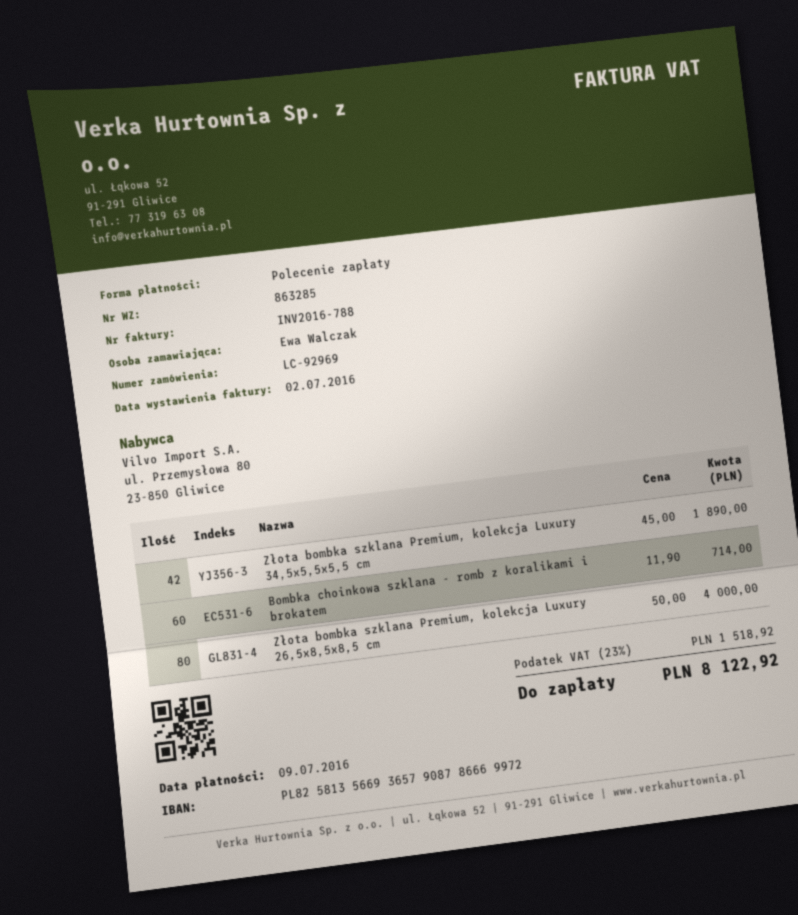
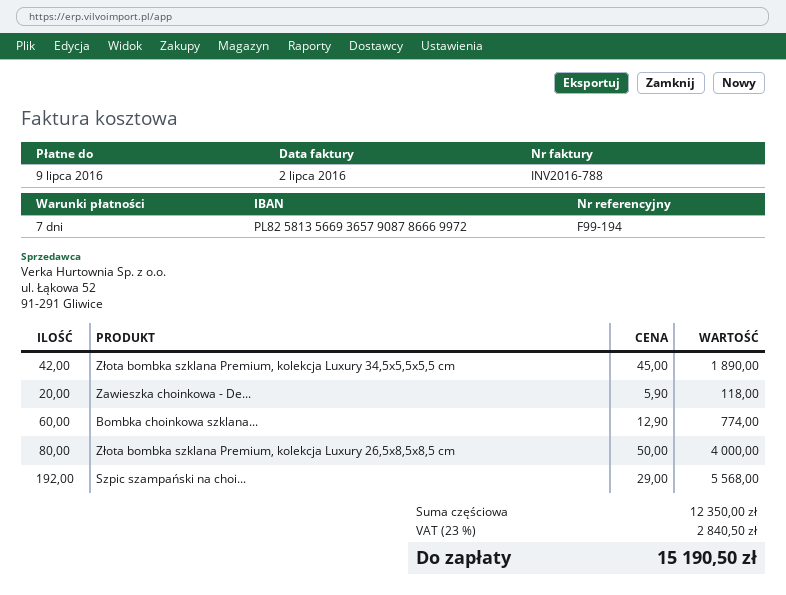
Bombka choinkowa szklana - romb z koralikami i brokatem: 60 x 11.90 = 714.00 -> 60 x 12.90 = 774.00
Zawieszka choinkowa - De...: none -> 20 x 5.90 = 118.00
Szpic szampański na choi...: none -> 192 x 29.00 = 5568.00
tax: 23% = 1518.92 -> 23% = 2840.50
total: 8122.92 -> 15190.50

